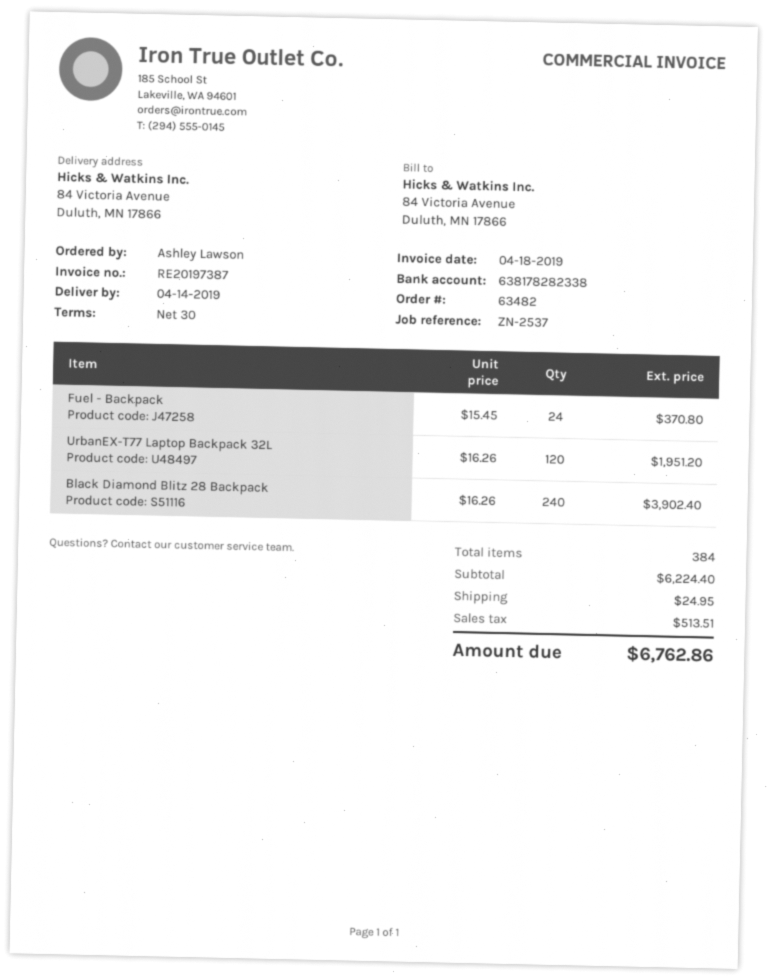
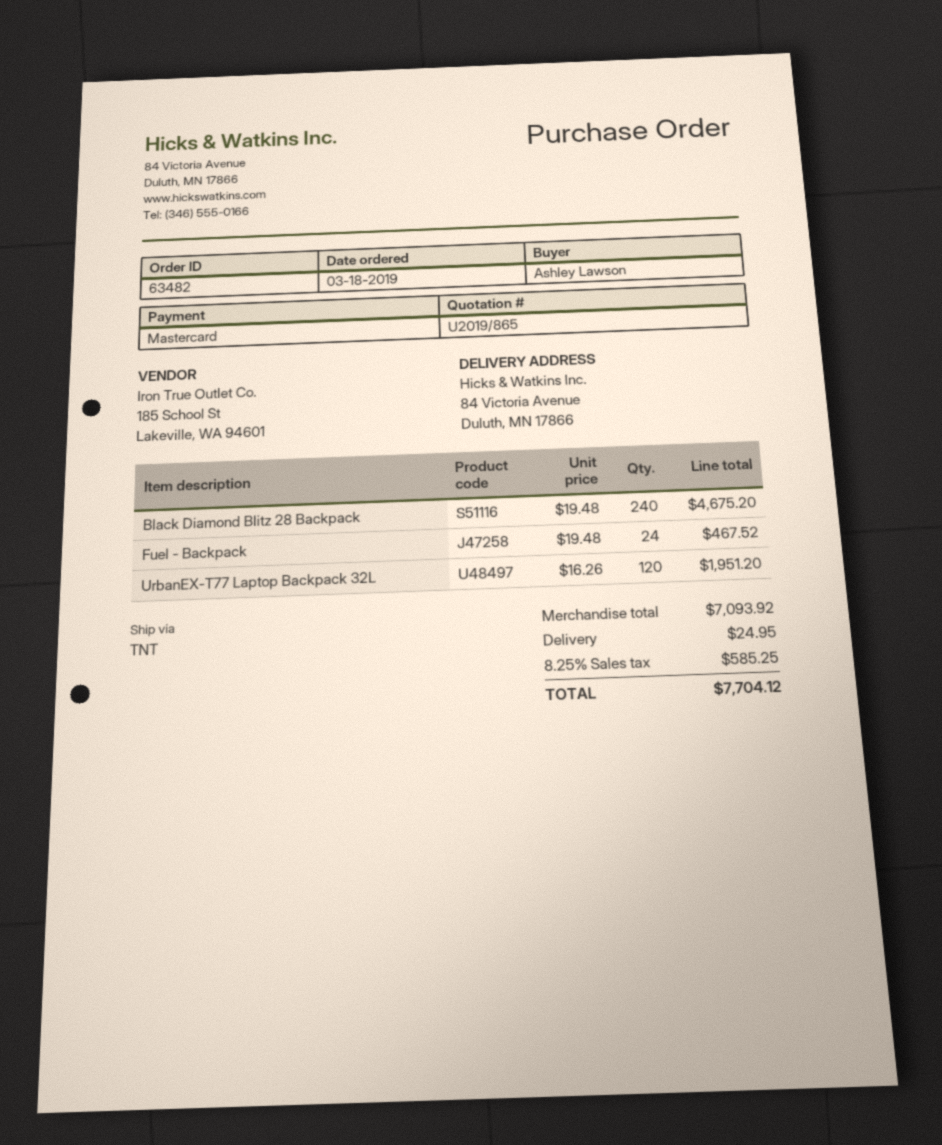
Fuel - Backpack: 24 x 15.45 = 370.80 -> 24 x 19.48 = 467.52
Black Diamond Blitz 28 Backpack: 240 x 16.26 = 3902.40 -> 240 x 19.48 = 4675.20
subtotal: 6224.40 -> 7093.92
tax: 513.51 -> 585.25
total: 6762.86 -> 7704.12

